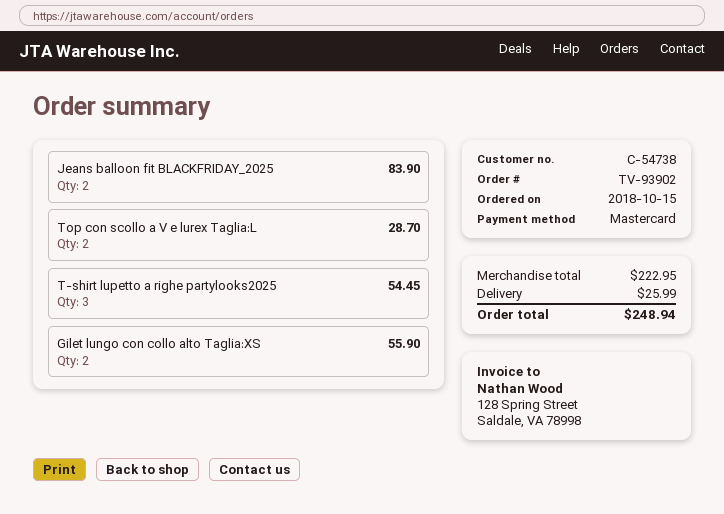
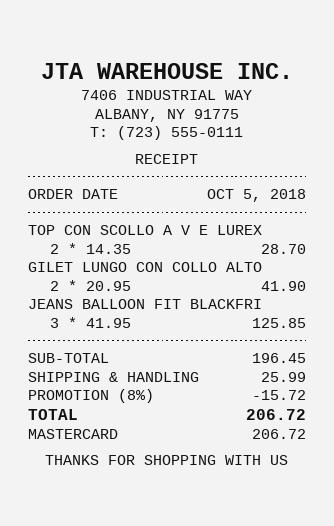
order date: 2018-10-15 -> 2018-10-05
Jeans balloon fit BLACKFRIDAY_2025: 2 for 83.90 -> 3 for 125.85
T-shirt lupetto a righe partylooks2025: 3 for 54.45 -> none
Gilet lungo con collo alto Taglia:XS: 2 for 55.90 -> 2 for 41.90
subtotal: 222.95 -> 196.45
discount: none -> 8% = 15.72
total: 248.94 -> 206.72

